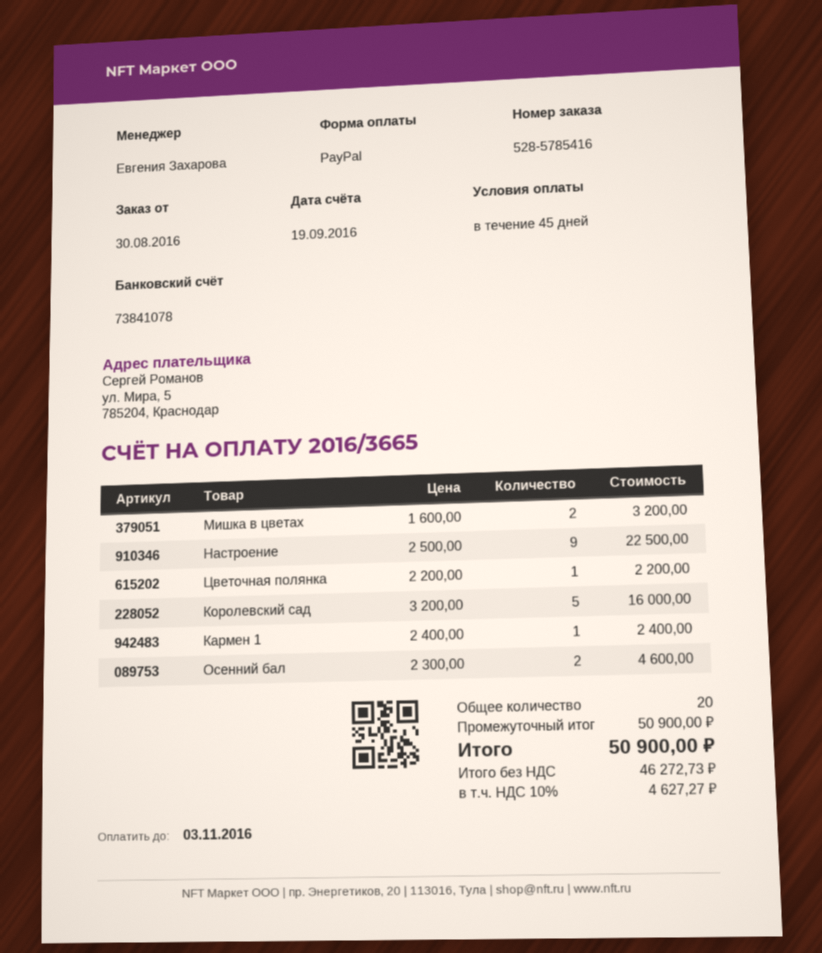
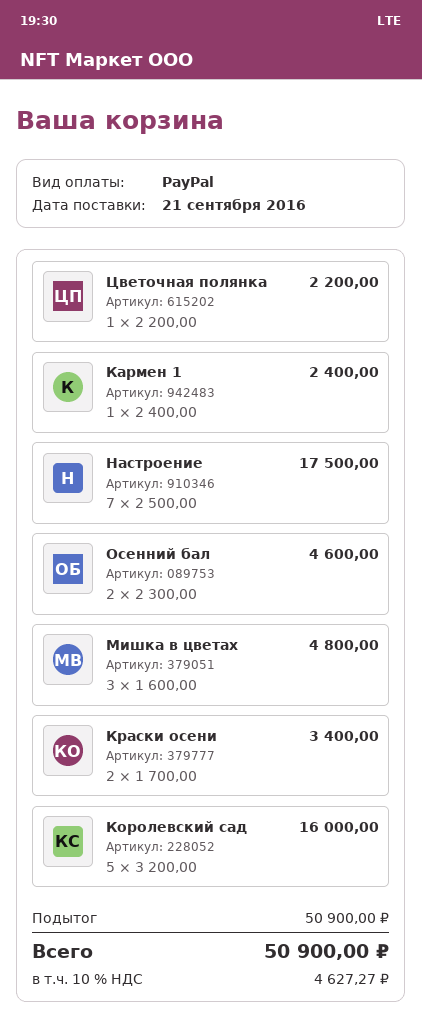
Мишка в цветах: 2 x 1600.00 = 3200.00 -> 3 x 1600.00 = 4800.00
Настроение: 9 x 2500.00 = 22500.00 -> 7 x 2500.00 = 17500.00
Краски осени: none -> 2 x 1700.00 = 3400.00

